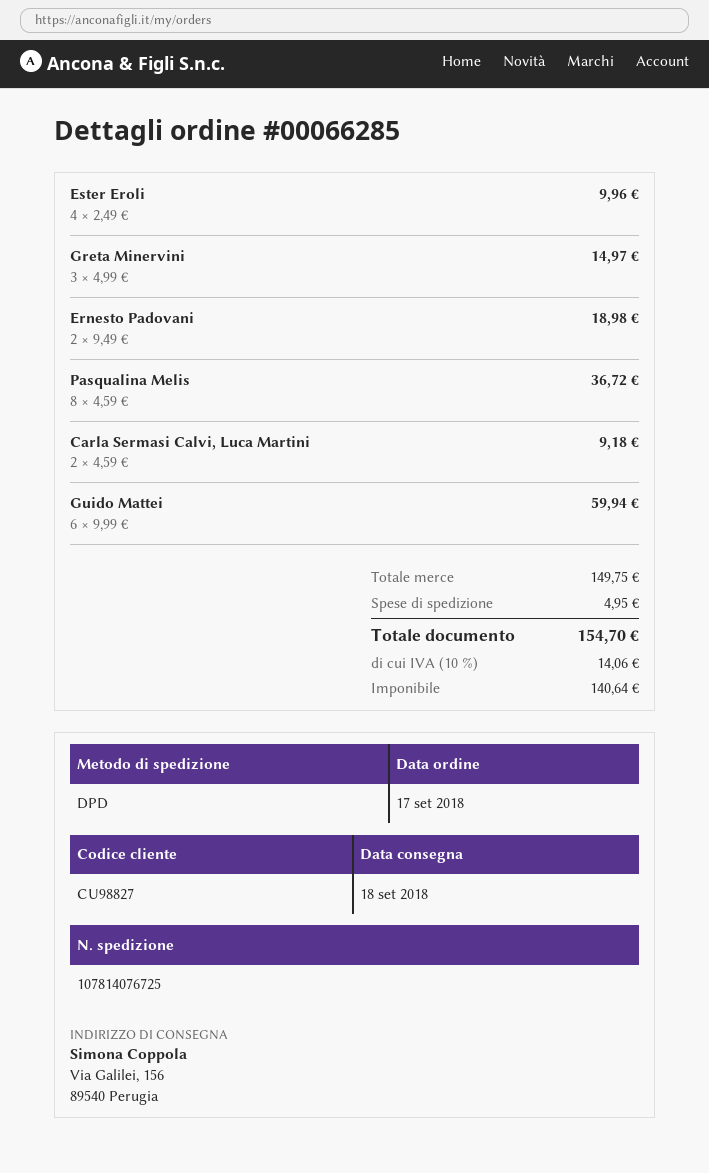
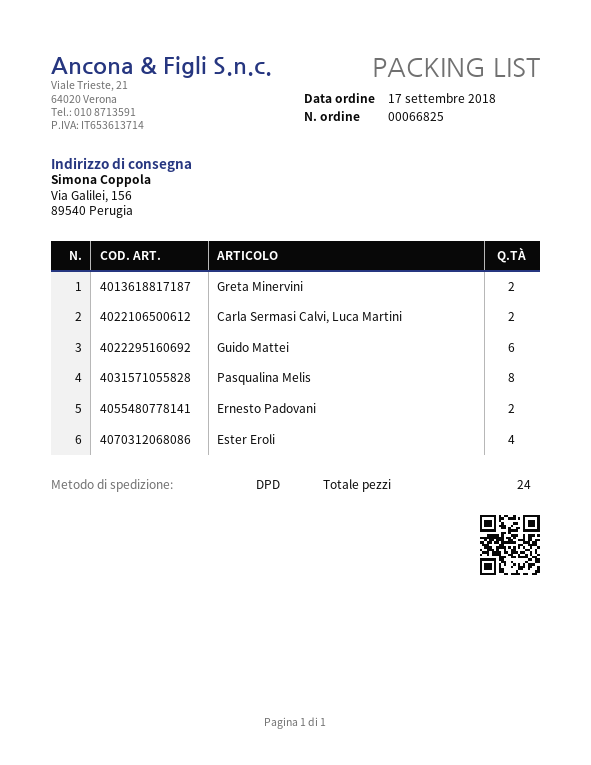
order number: 00066285 -> 00066825
Greta Minervini: 3 -> 2

